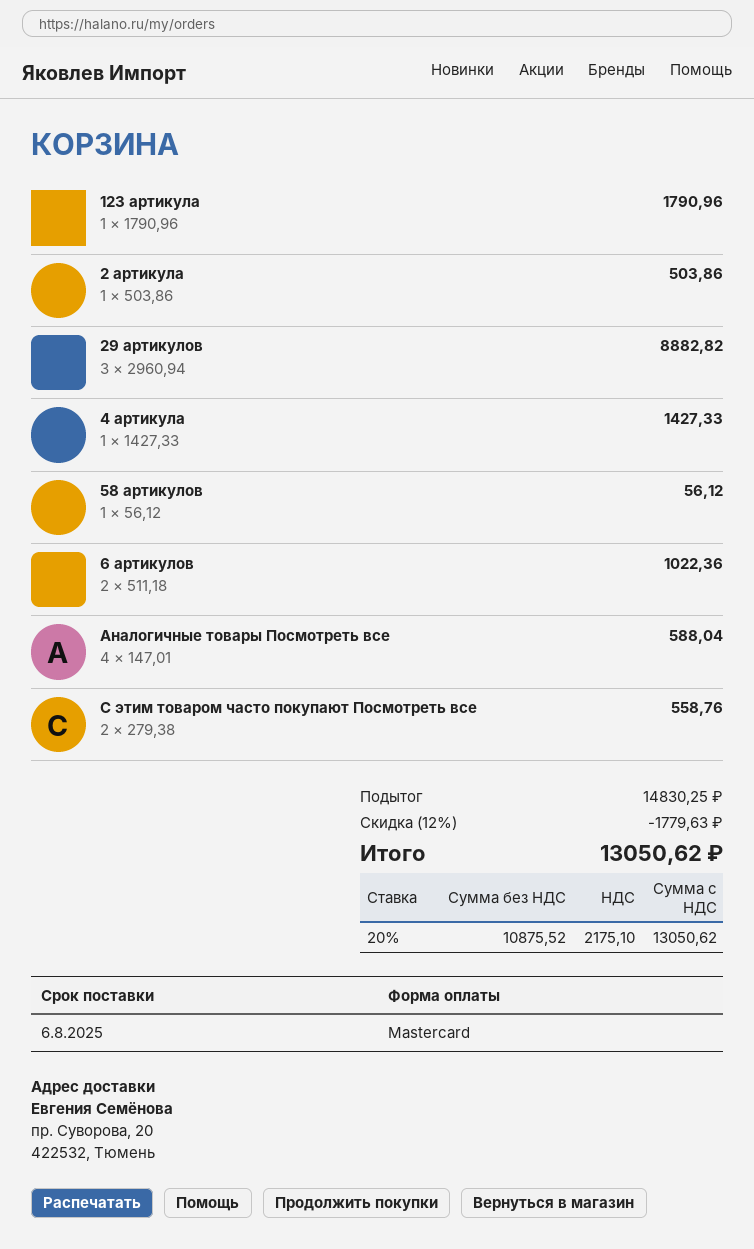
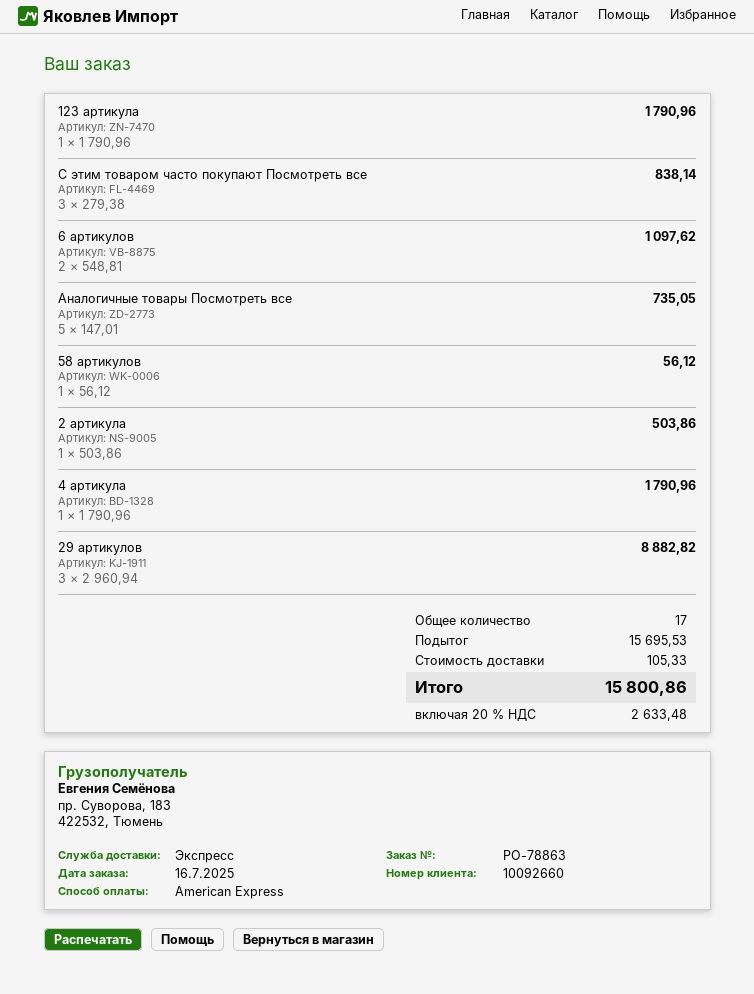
payment method: Mastercard -> American Express
ship to: пр. Суворова, 20, 422532, Тюмень -> пр. Суворова, 183, 422532, Тюмень
4 артикула: 1 x 1427.33 = 1427.33 -> 1 x 1790.96 = 1790.96
6 артикулов: 2 x 511.18 = 1022.36 -> 2 x 548.81 = 1097.62
Аналогичные товары Посмотреть все: 4 x 147.01 = 588.04 -> 5 x 147.01 = 735.05
С этим товаром часто покупают Посмотреть все: 2 x 279.38 = 558.76 -> 3 x 279.38 = 838.14
subtotal: 14830.25 -> 15695.53
discount: 12% = 1779.63 -> none
shipping: none -> 105.33
tax: 20% = 2175.10 -> 20% = 2633.48
total: 13050.62 -> 15800.86

